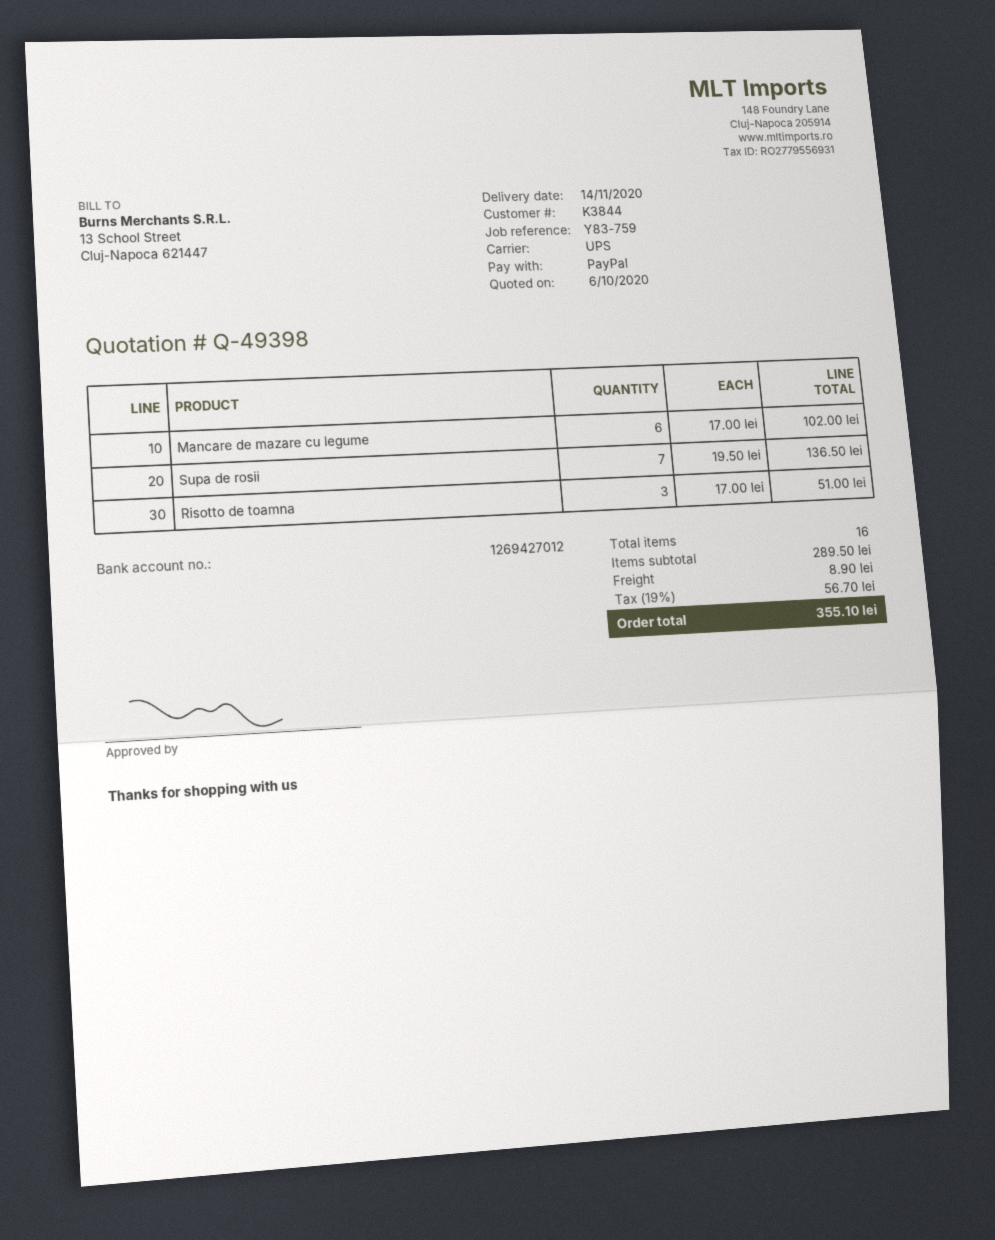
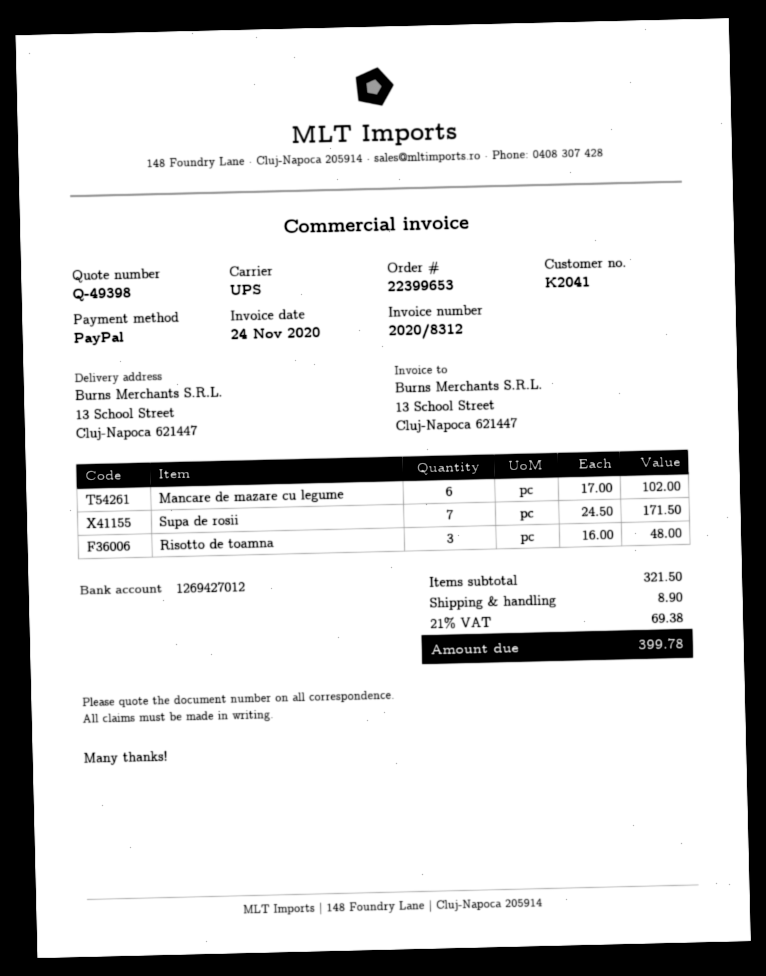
customer number: K3844 -> K2041
Supa de rosii: 7 x 19.50 = 136.50 -> 7 x 24.50 = 171.50
Risotto de toamna: 3 x 17.00 = 51.00 -> 3 x 16.00 = 48.00
subtotal: 289.50 -> 321.50
tax: 19% = 56.70 -> 21% = 69.38
total: 355.10 -> 399.78

